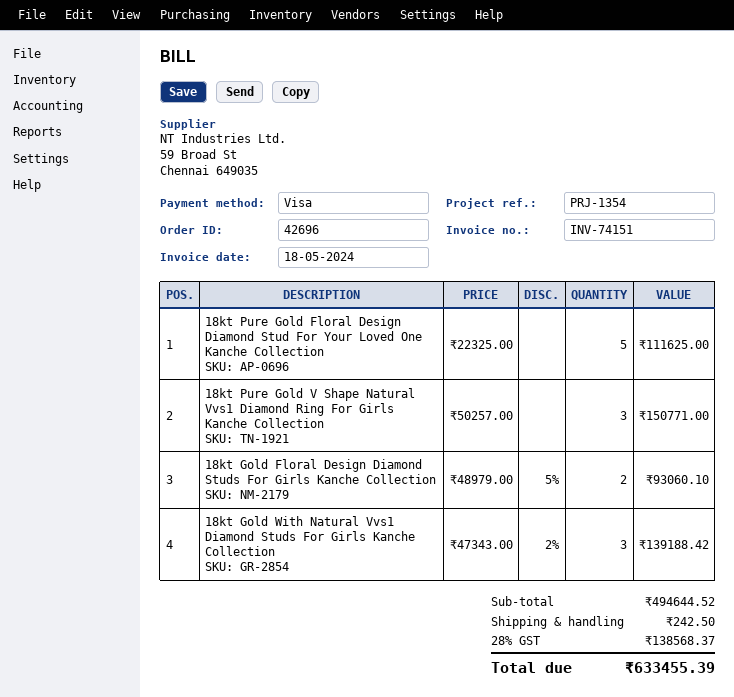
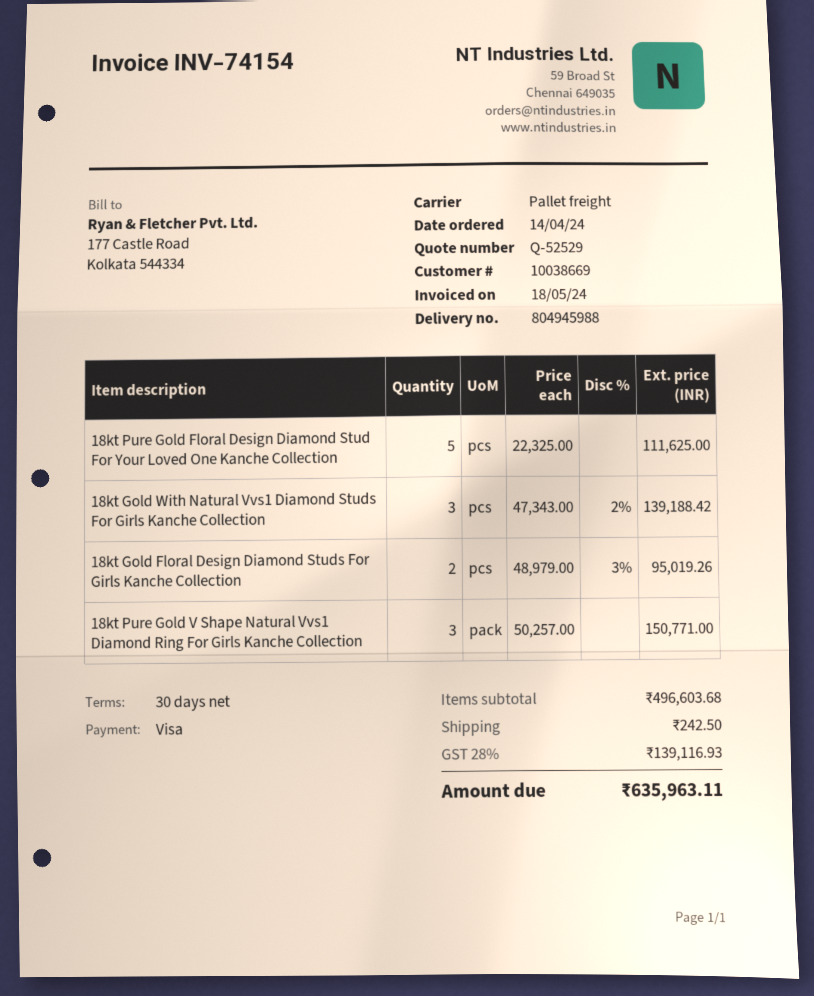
invoice number: INV-74151 -> INV-74154
18kt Gold Floral Design Diamond Studs For Girls Kanche Collection: 2 x 48979.00 - 5% = 93060.10 -> 2 x 48979.00 - 3% = 95019.26
subtotal: 494644.52 -> 496603.68
tax: 28% = 138568.37 -> 28% = 139116.93
total: 633455.39 -> 635963.11

